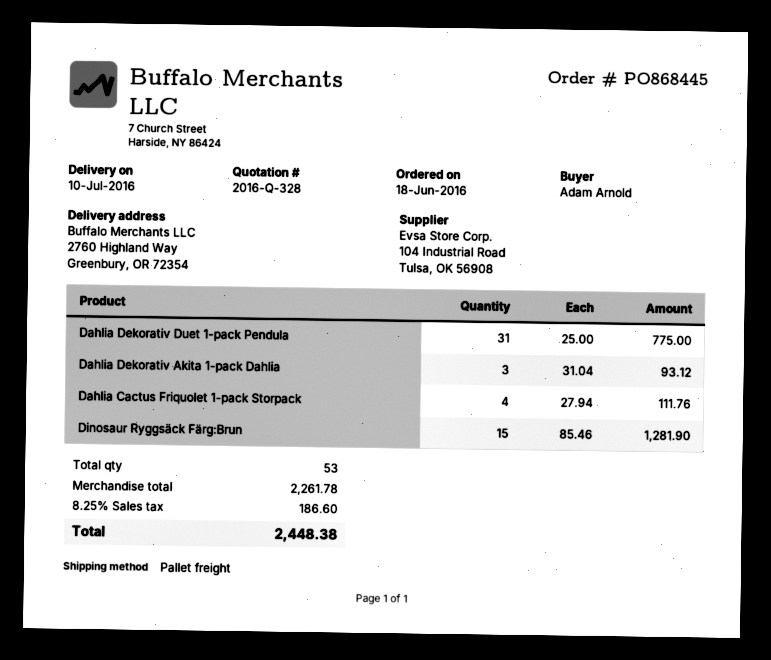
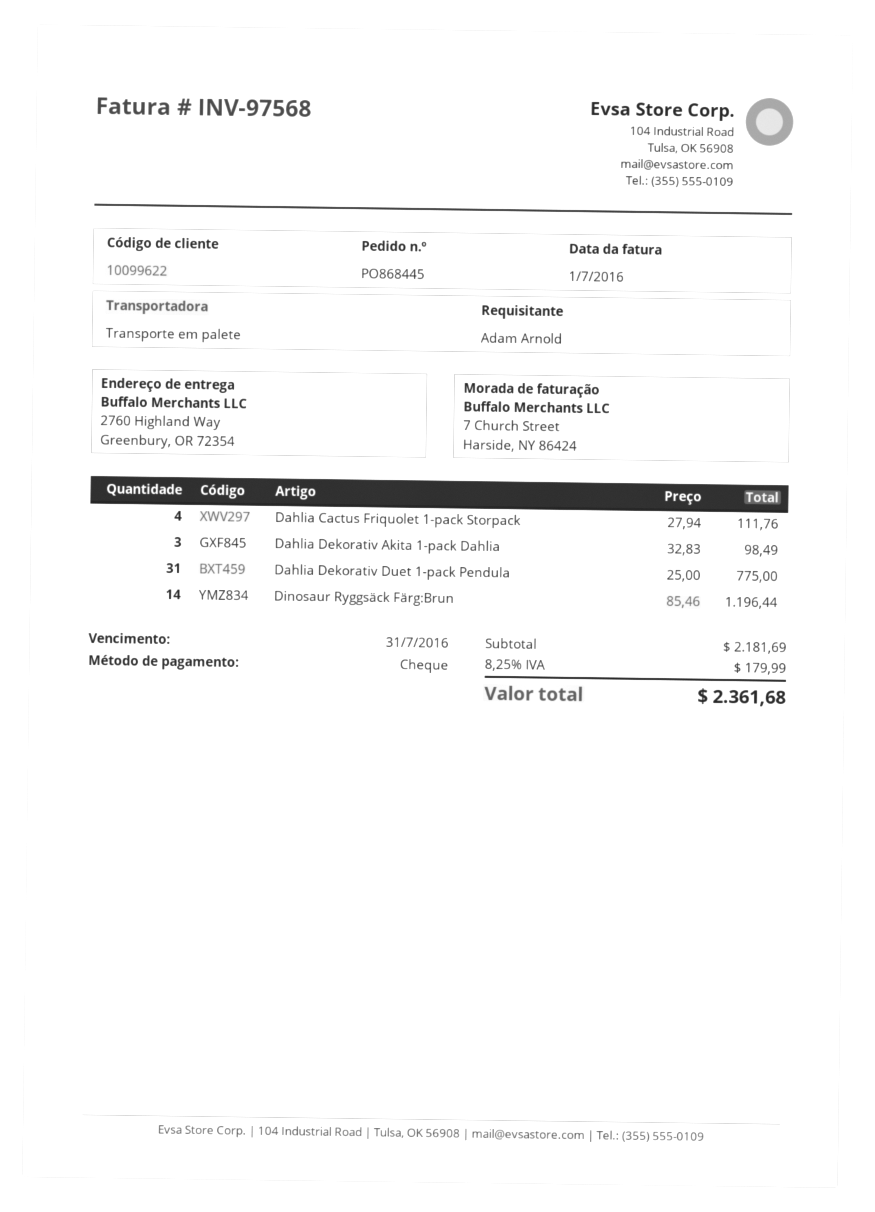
Dahlia Dekorativ Akita 1-pack Dahlia: 3 x 31.04 = 93.12 -> 3 x 32.83 = 98.49
Dinosaur Ryggsäck Färg:Brun: 15 x 85.46 = 1281.90 -> 14 x 85.46 = 1196.44
subtotal: 2261.78 -> 2181.69
tax: 8.25% = 186.60 -> 8.25% = 179.99
total: 2448.38 -> 2361.68

